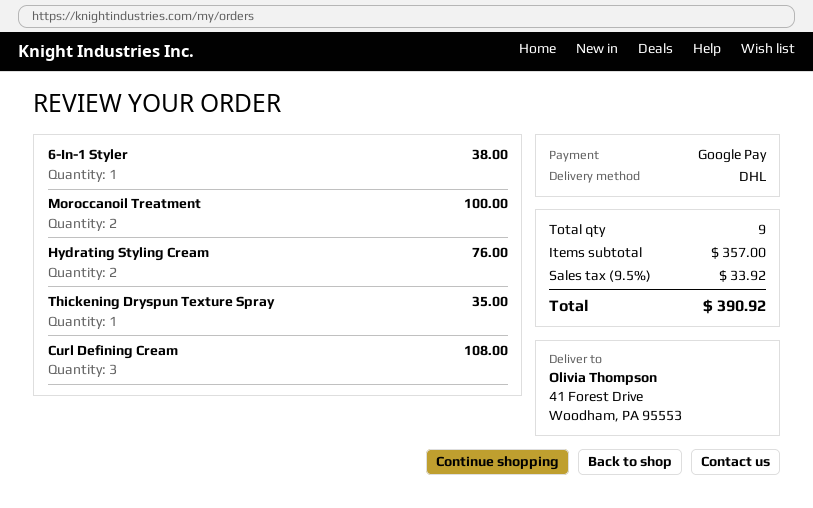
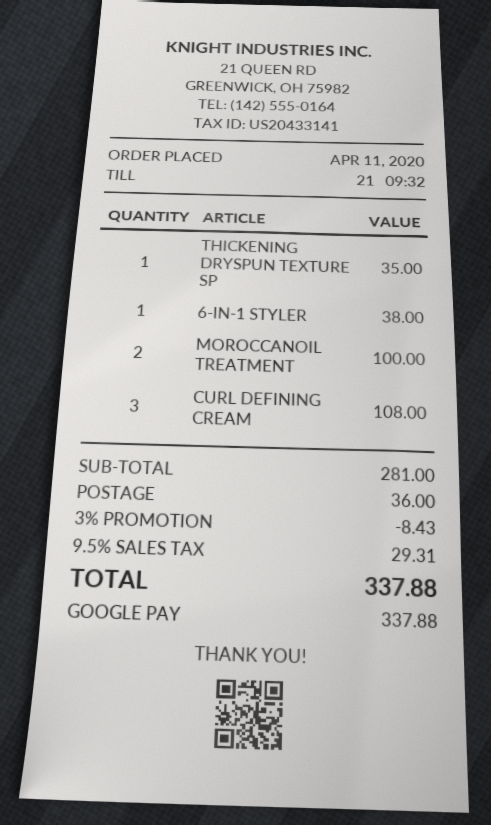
Hydrating Styling Cream: 2 for 76.00 -> none
subtotal: 357.00 -> 281.00
discount: none -> 3% = 8.43
shipping: none -> 36.00
tax: 9.5% = 33.92 -> 9.5% = 29.31
total: 390.92 -> 337.88

